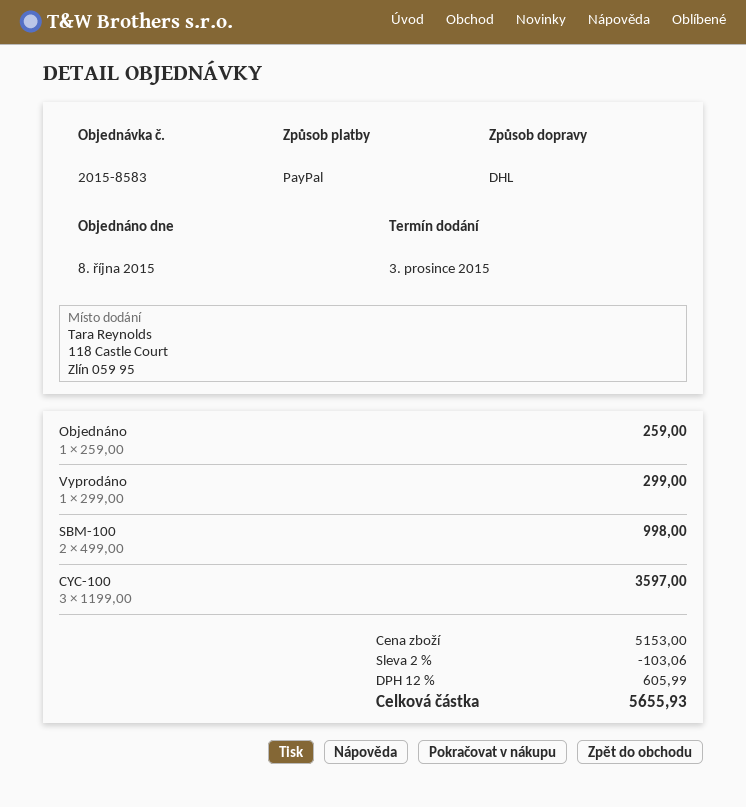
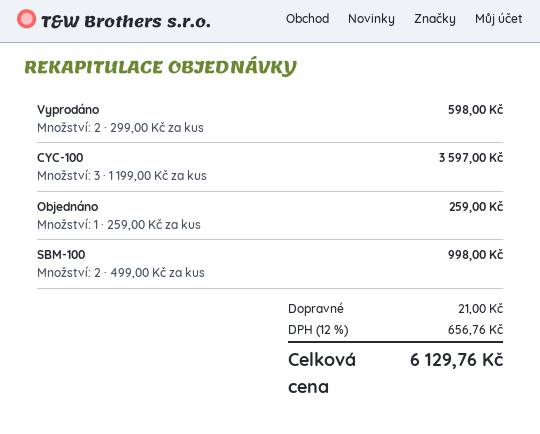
Vyprodáno: 1 x 299.00 = 299.00 -> 2 x 299.00 = 598.00
discount: 2% = 103.06 -> none
shipping: none -> 21.00
tax: 12% = 605.99 -> 12% = 656.76
total: 5655.93 -> 6129.76

